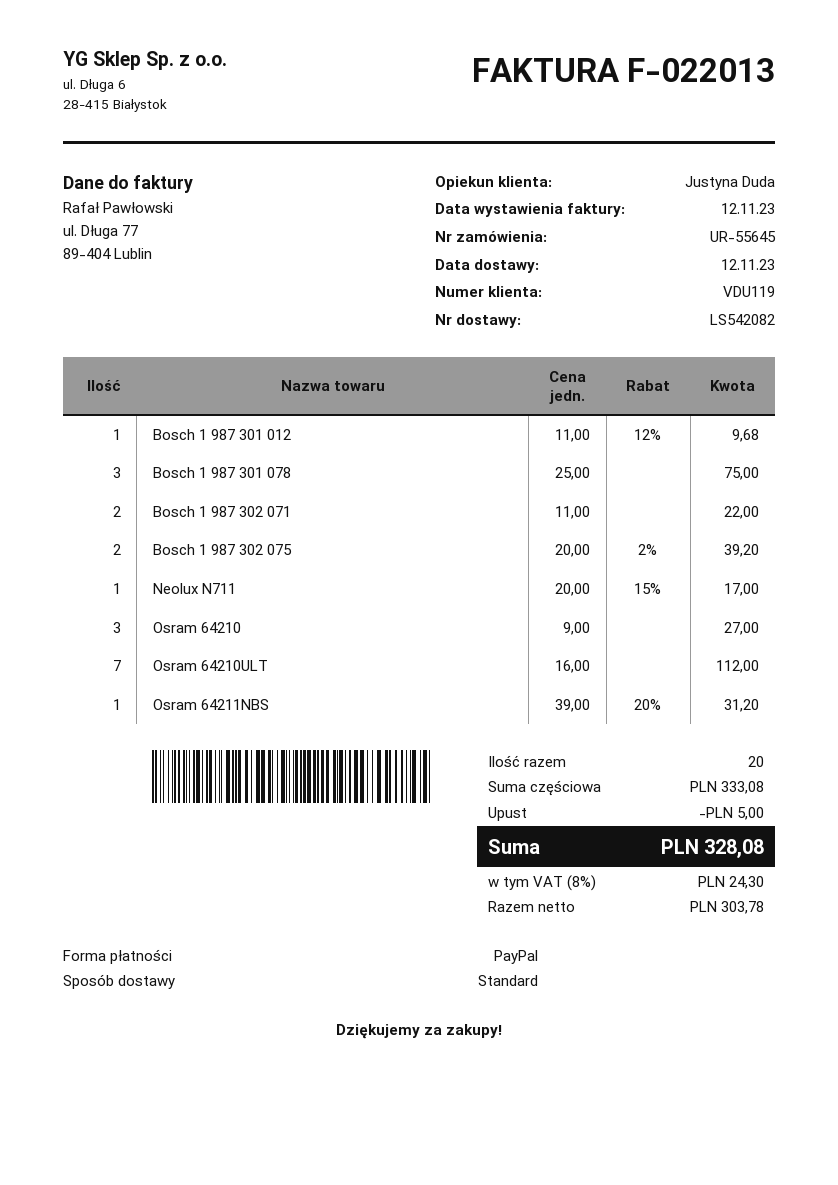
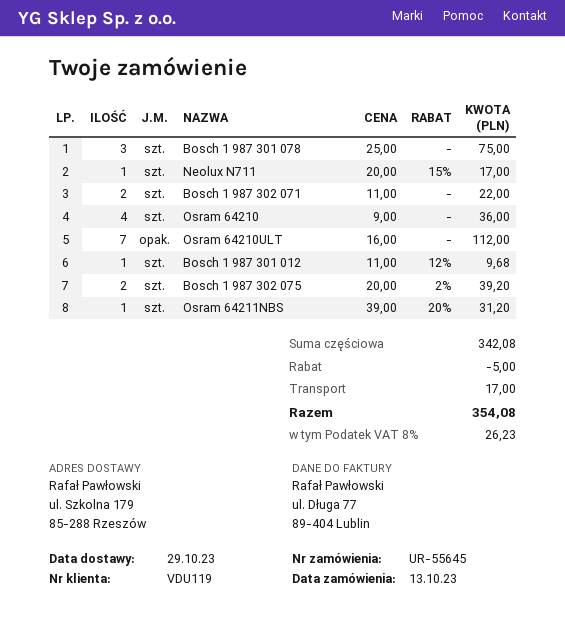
delivery date: 2023-11-12 -> 2023-10-29
Osram 64210: 3 x 9.00 = 27.00 -> 4 x 9.00 = 36.00
subtotal: 333.08 -> 342.08
shipping: none -> 17.00
tax: 8% = 24.30 -> 8% = 26.23
total: 328.08 -> 354.08

